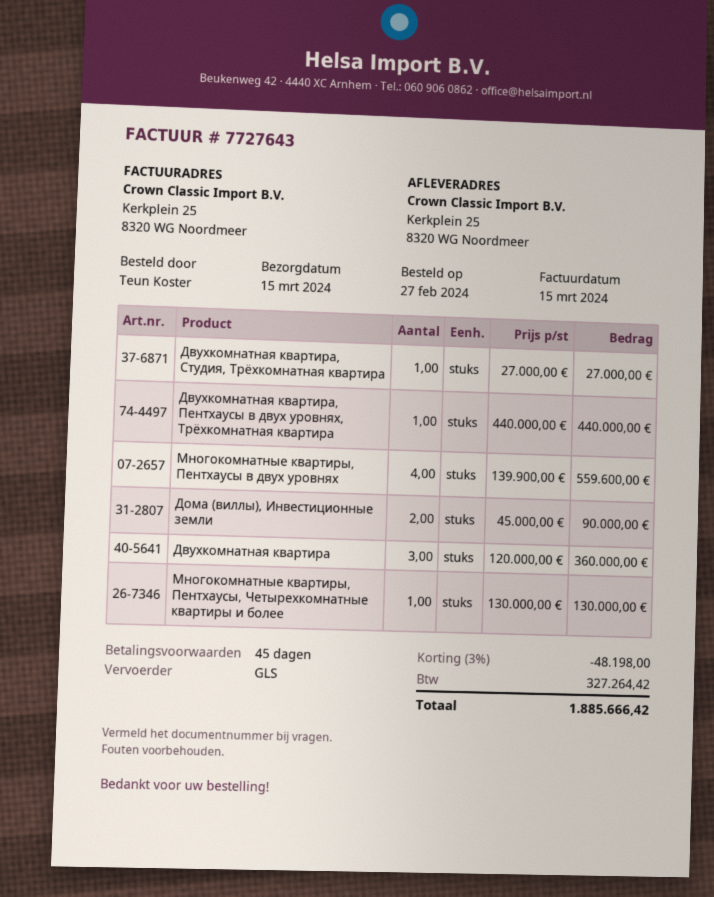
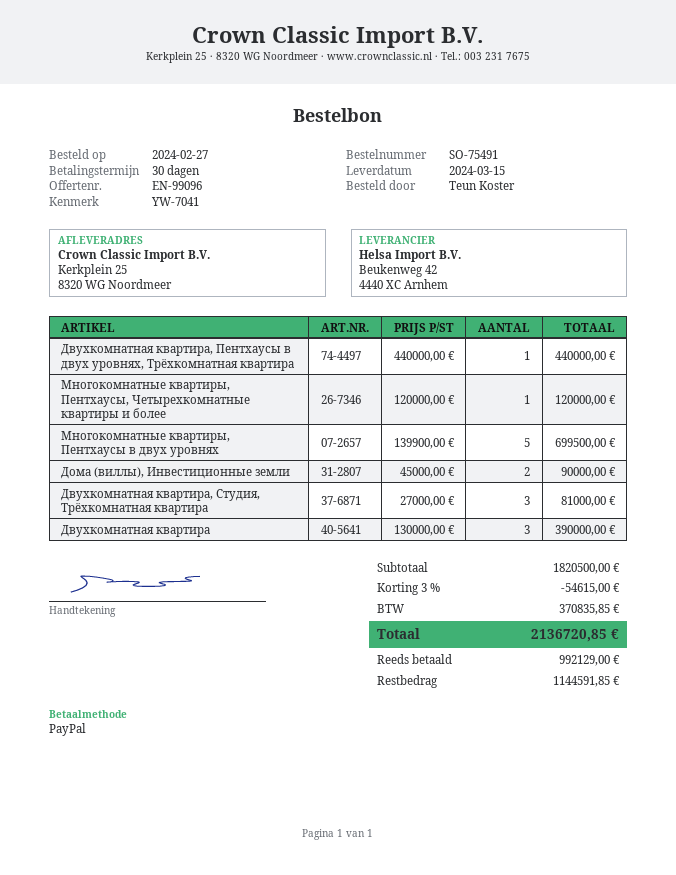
payment terms: 45 days -> 30 days
Двухкомнатная квартира, Студия, Трёхкомнатная квартира: 1 x 27000.00 = 27000.00 -> 3 x 27000.00 = 81000.00
Многокомнатные квартиры, Пентхаусы в двух уровнях: 4 x 139900.00 = 559600.00 -> 5 x 139900.00 = 699500.00
Двухкомнатная квартира: 3 x 120000.00 = 360000.00 -> 3 x 130000.00 = 390000.00
Многокомнатные квартиры, Пентхаусы, Четырехкомнатные квартиры и более: 1 x 130000.00 = 130000.00 -> 1 x 120000.00 = 120000.00
discount: 3% = 48198.00 -> 3% = 54615.00
tax: 327264.42 -> 370835.85
total: 1885666.42 -> 2136720.85

